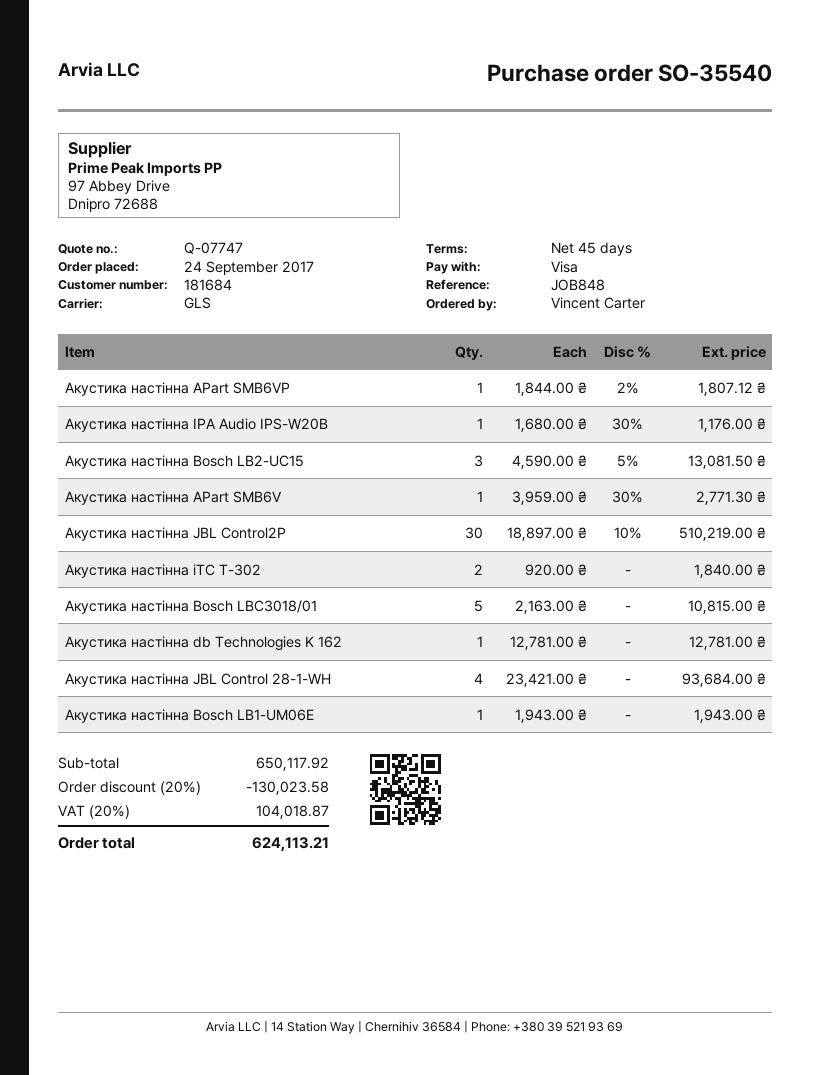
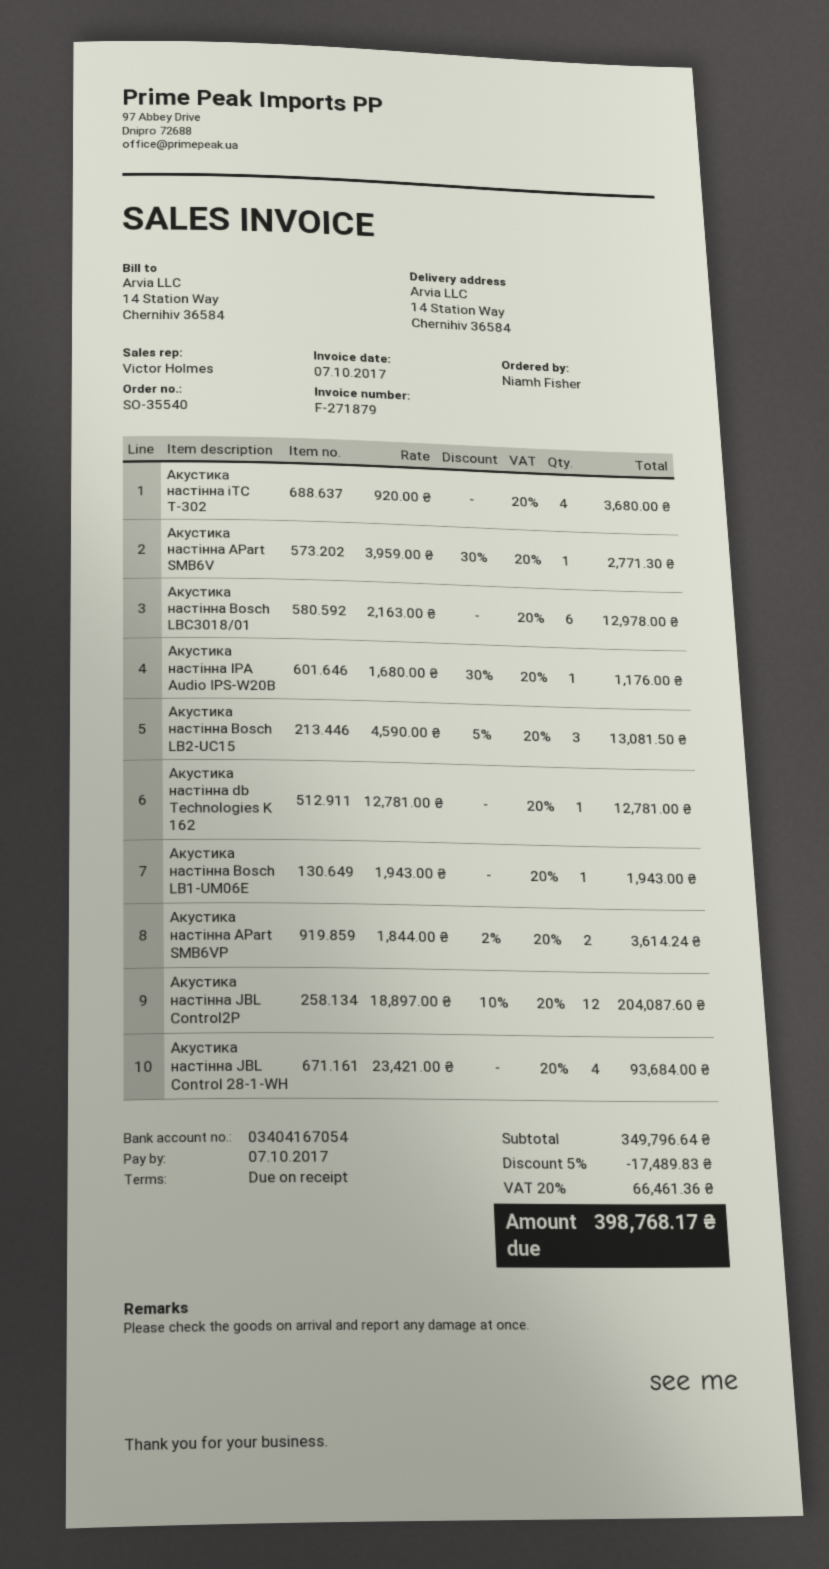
payment terms: 45 days -> on receipt
ordered by: Vincent Carter -> Niamh Fisher
Акустика настінна APart SMB6VP: 1 x 1844.00 - 2% = 1807.12 -> 2 x 1844.00 - 2% = 3614.24
Акустика настінна JBL Control2P: 30 x 18897.00 - 10% = 510219.00 -> 12 x 18897.00 - 10% = 204087.60
Акустика настінна iTC T-302: 2 x 920.00 = 1840.00 -> 4 x 920.00 = 3680.00
Акустика настінна Bosch LBC3018/01: 5 x 2163.00 = 10815.00 -> 6 x 2163.00 = 12978.00
subtotal: 650117.92 -> 349796.64
discount: 20% = 130023.58 -> 5% = 17489.83
tax: 20% = 104018.87 -> 20% = 66461.36
total: 624113.21 -> 398768.17

